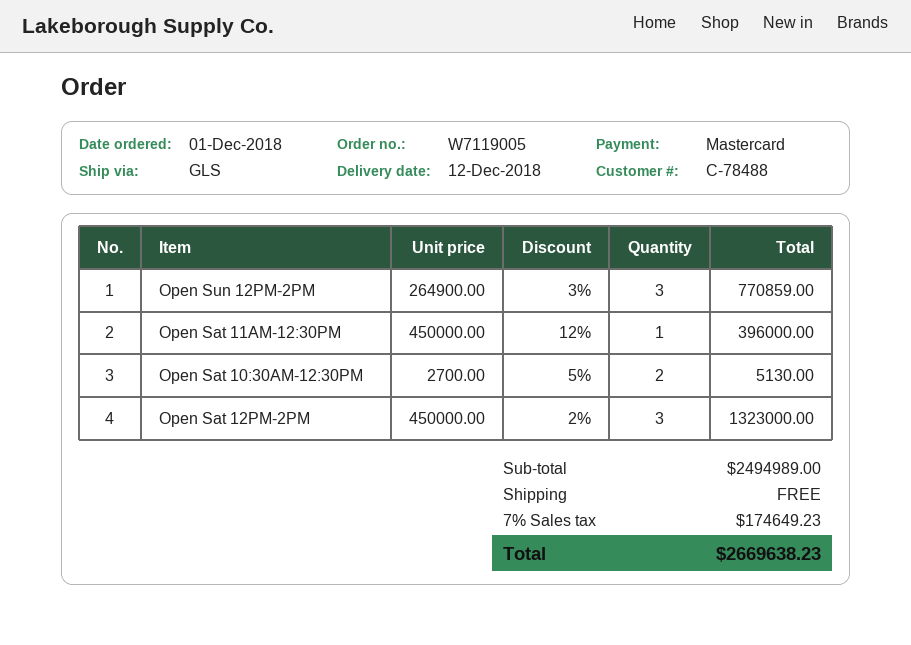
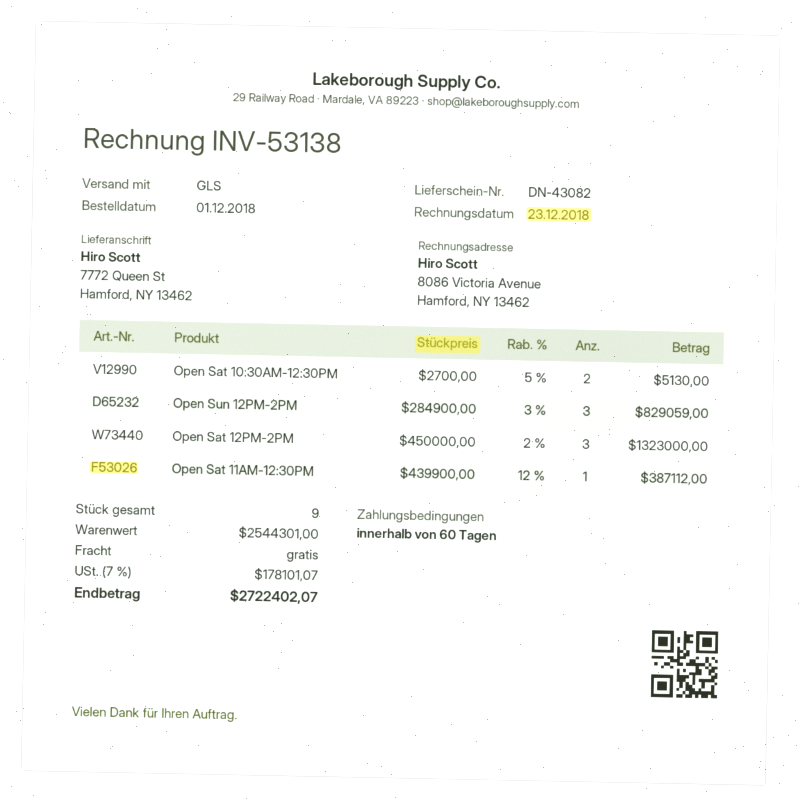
Open Sun 12PM-2PM: 3 x 264900.00 - 3% = 770859.00 -> 3 x 284900.00 - 3% = 829059.00
Open Sat 11AM-12:30PM: 1 x 450000.00 - 12% = 396000.00 -> 1 x 439900.00 - 12% = 387112.00
subtotal: 2494989.00 -> 2544301.00
tax: 7% = 174649.23 -> 7% = 178101.07
total: 2669638.23 -> 2722402.07

